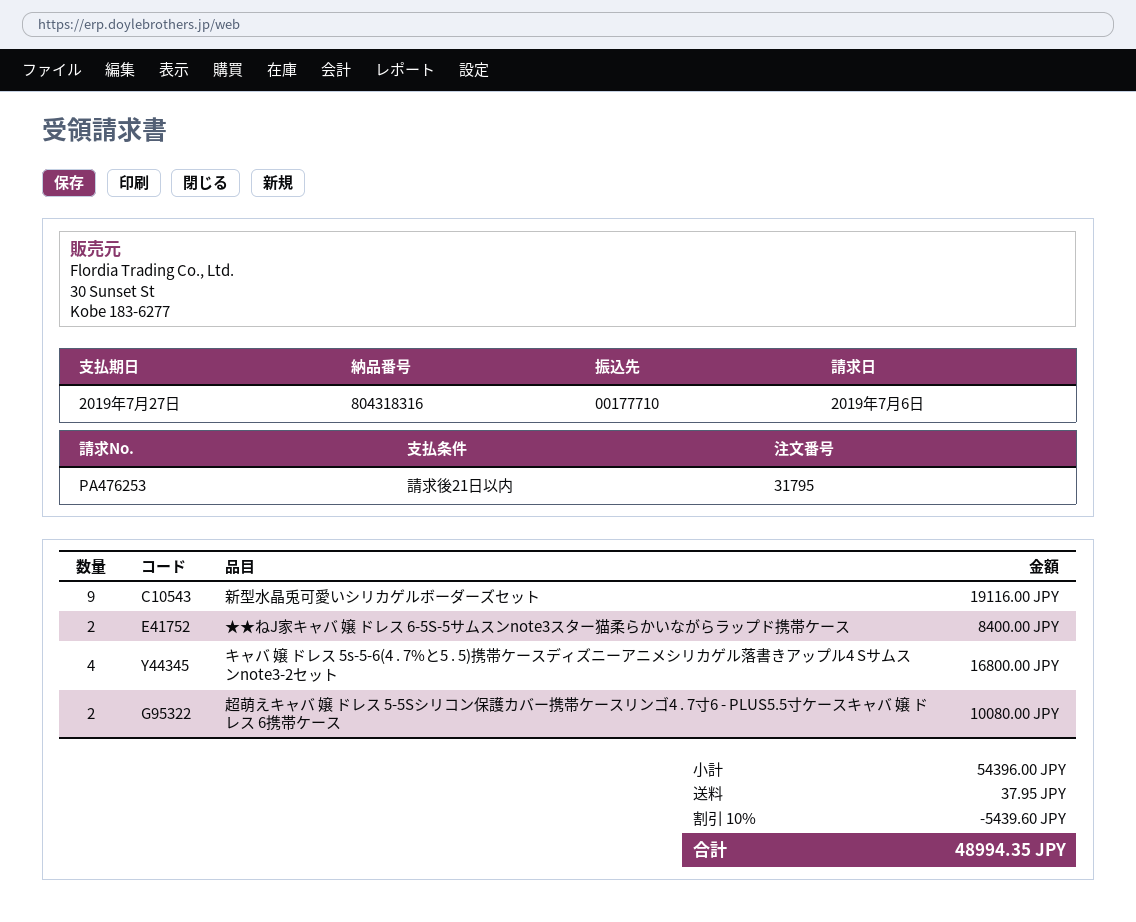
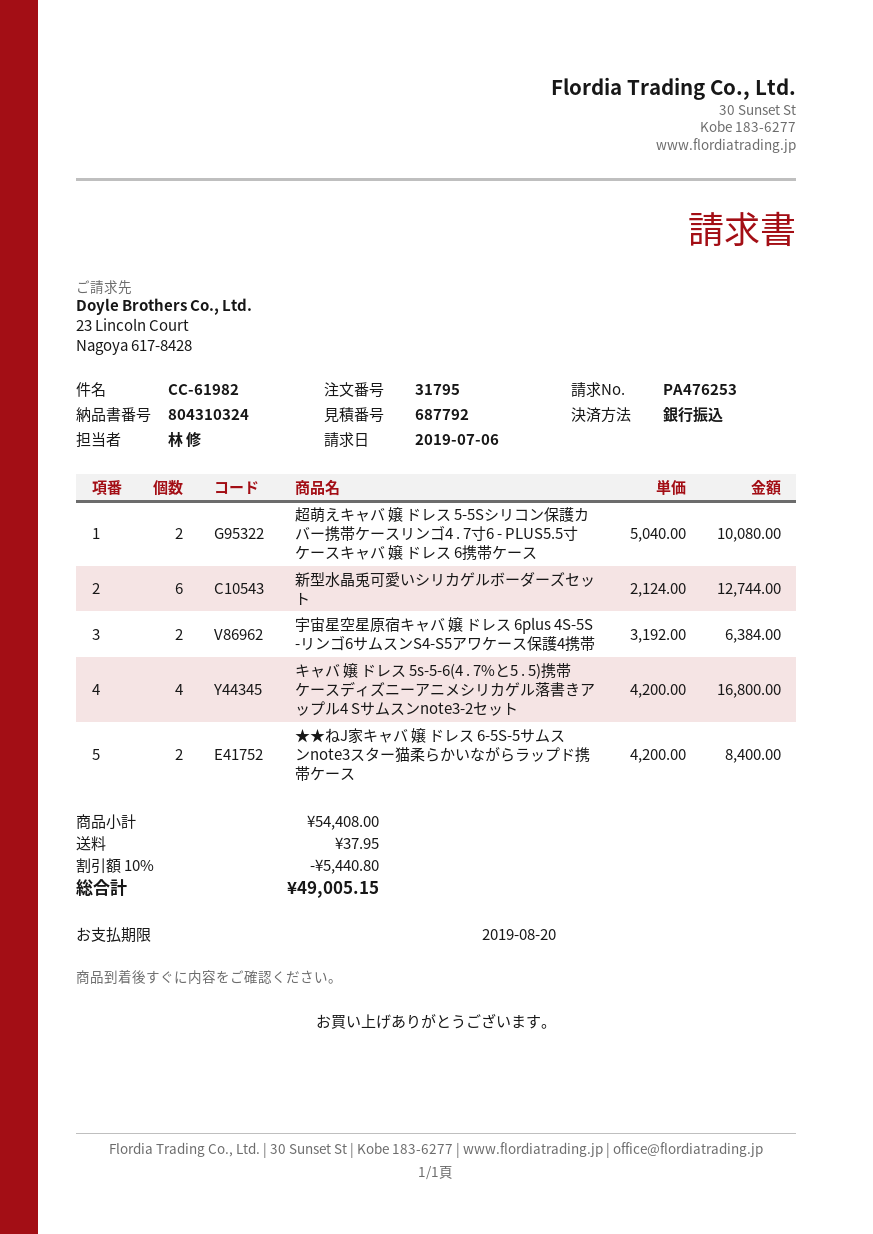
delivery note number: 804318316 -> 804310324
due date: 2019-07-27 -> 2019-08-20
新型水晶兎可愛いシリカゲルボーダーズセット: 9 for 19116.00 -> 6 for 12744.00
宇宙星空星原宿キャバ 嬢 ドレス 6plus 4S-5S -リンゴ6サムスンS4-S5アワケース保護4携帯: none -> 2 for 6384.00
subtotal: 54396.00 -> 54408.00
discount: 10% = 5439.60 -> 10% = 5440.80
total: 48994.35 -> 49005.15

